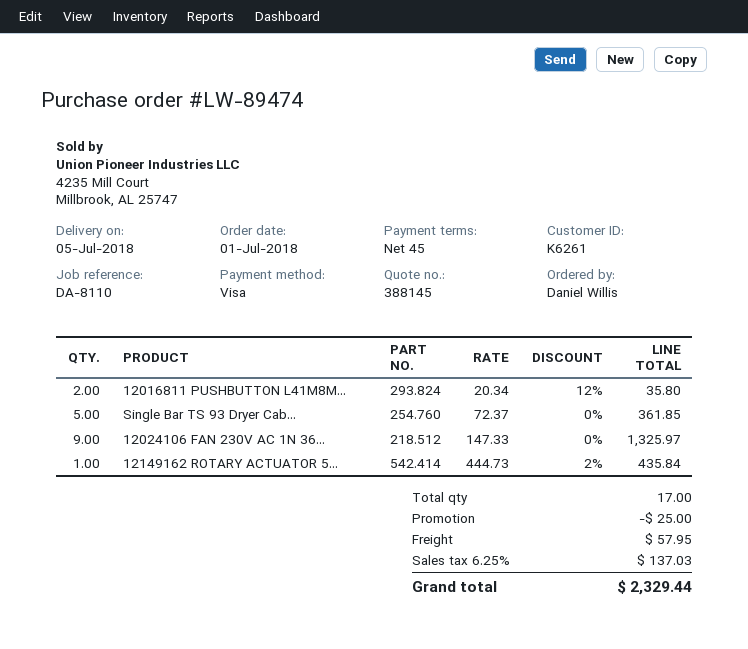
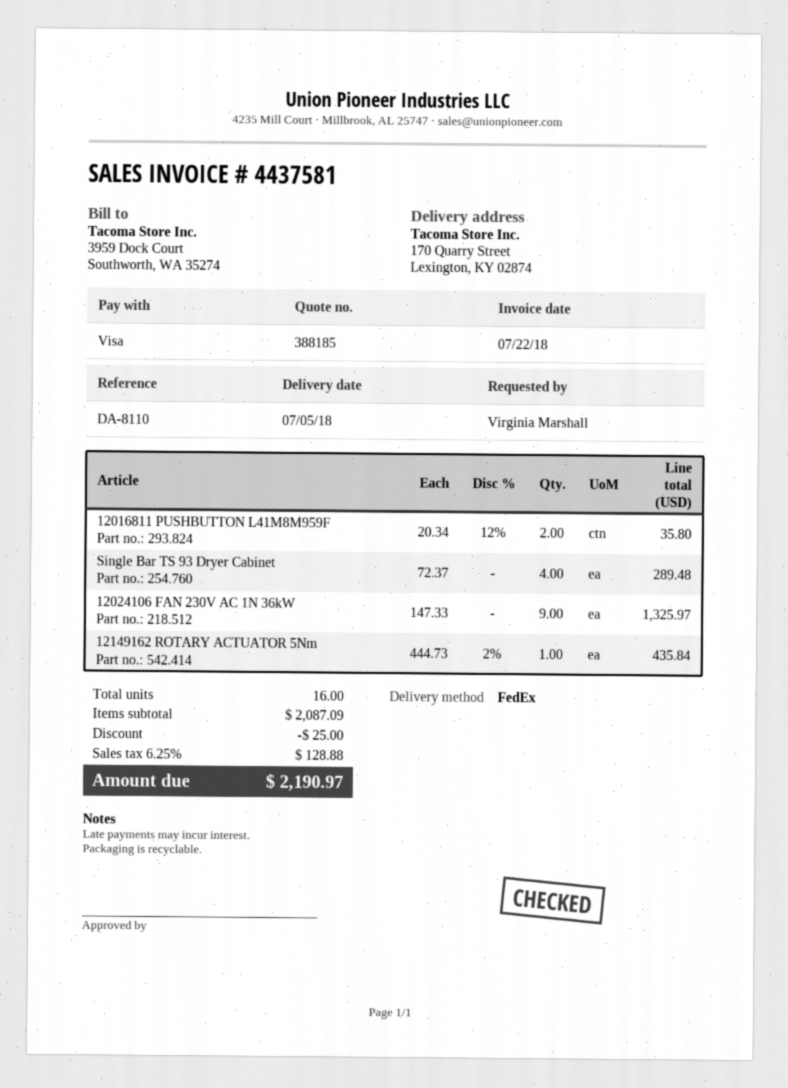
quote number: 388145 -> 388185
ordered by: Daniel Willis -> Virginia Marshall
Single Bar TS 93 Dryer Cab...: 5 x 72.37 = 361.85 -> 4 x 72.37 = 289.48
total quantity: 17 -> 16
shipping: 57.95 -> none
tax: 6.25% = 137.03 -> 6.25% = 128.88
total: 2329.44 -> 2190.97

